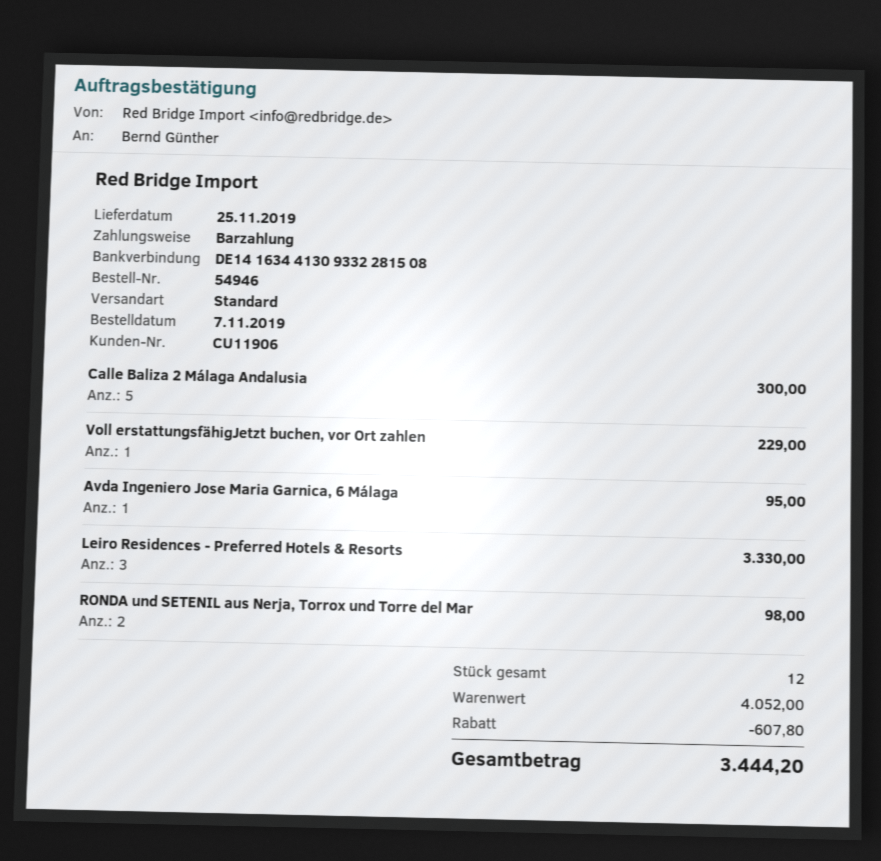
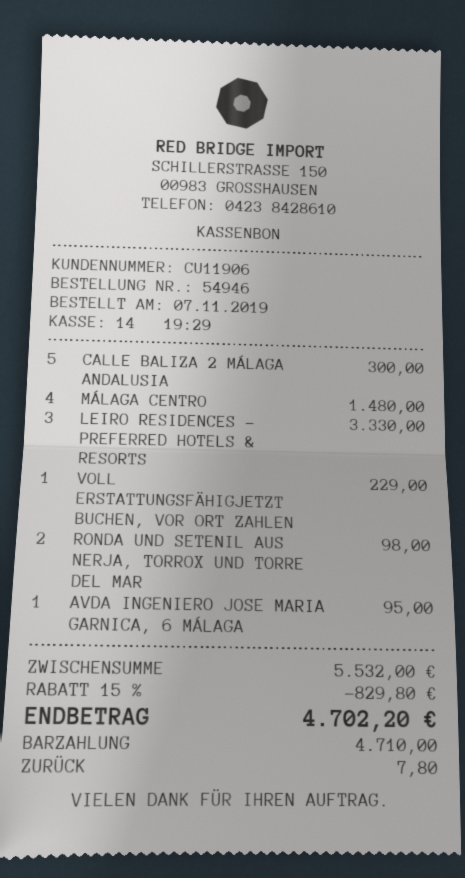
MÁLAGA CENTRO: none -> 4 for 1480.00
subtotal: 4052.00 -> 5532.00
discount: 607.80 -> 829.80
total: 3444.20 -> 4702.20

